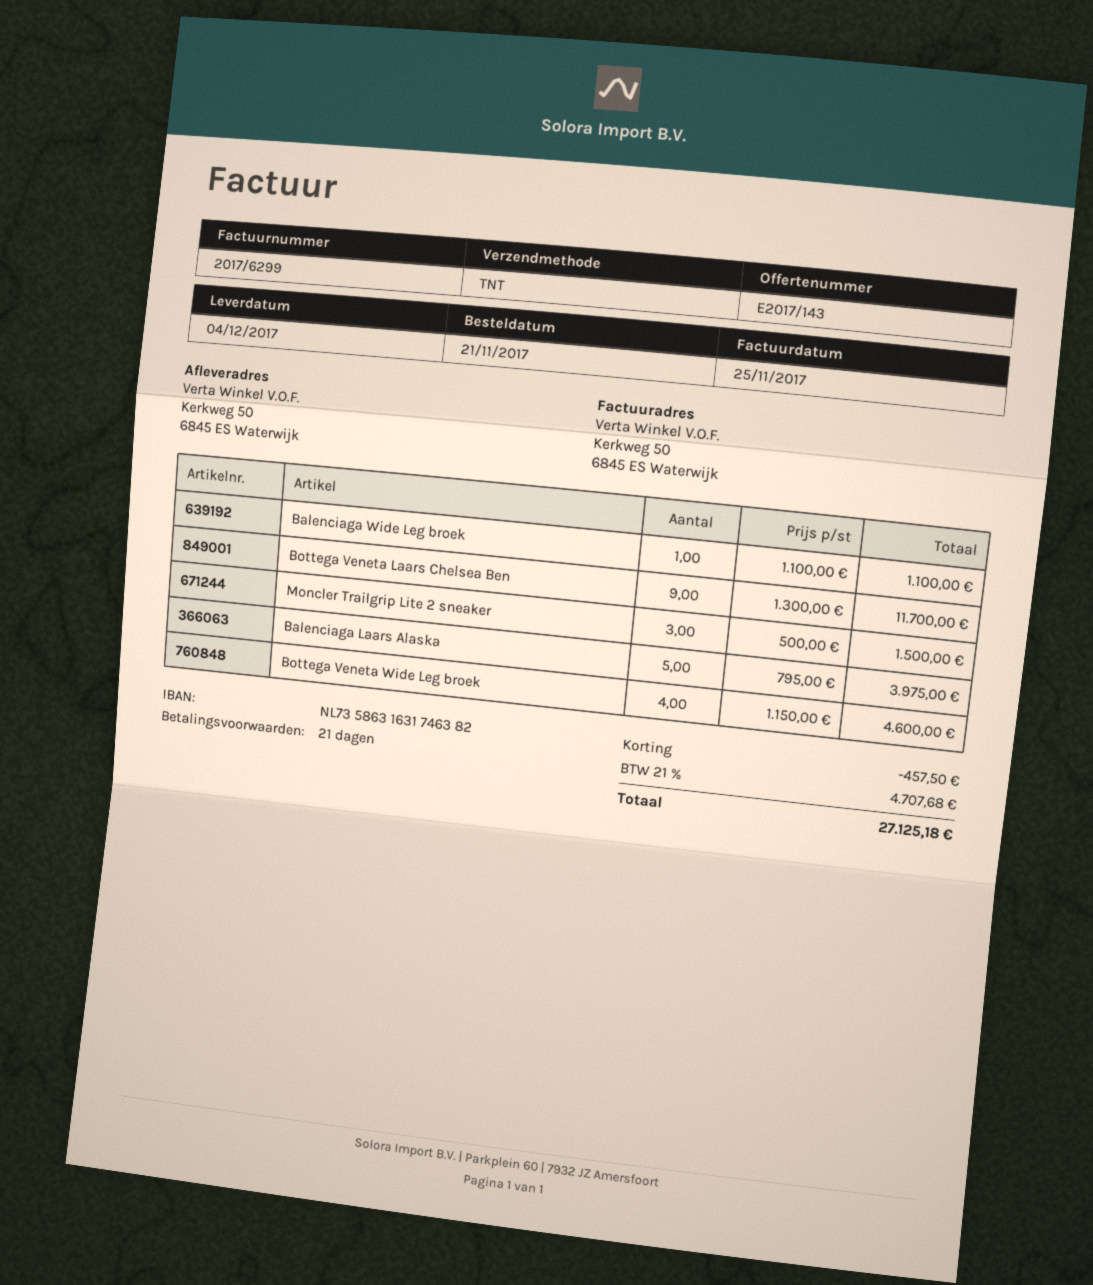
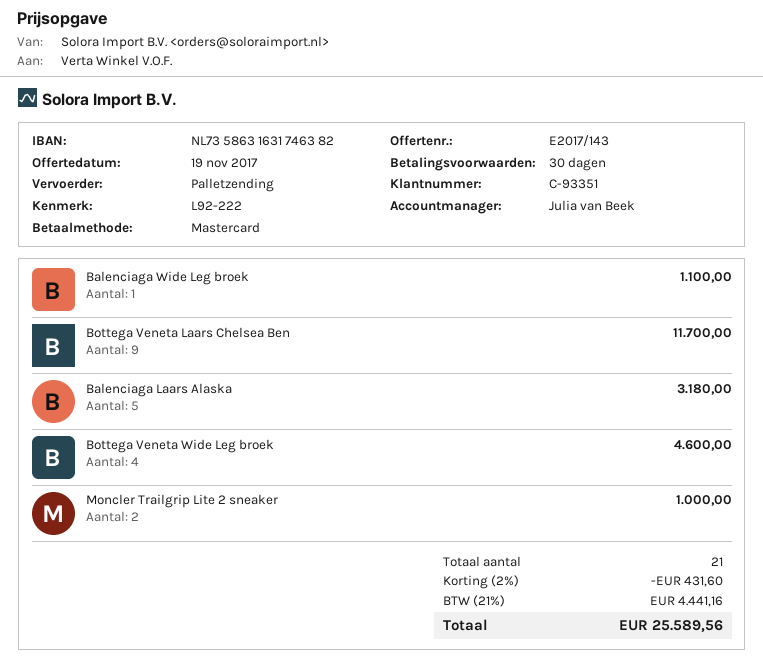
payment terms: 21 days -> 30 days
shipping method: TNT -> pallet freight
Moncler Trailgrip Lite 2 sneaker: 3 for 1500.00 -> 2 for 1000.00
Balenciaga Laars Alaska: 5 for 3975.00 -> 5 for 3180.00
discount: 457.50 -> 431.60
tax: 21% = 4707.68 -> 21% = 4441.16
total: 27125.18 -> 25589.56

